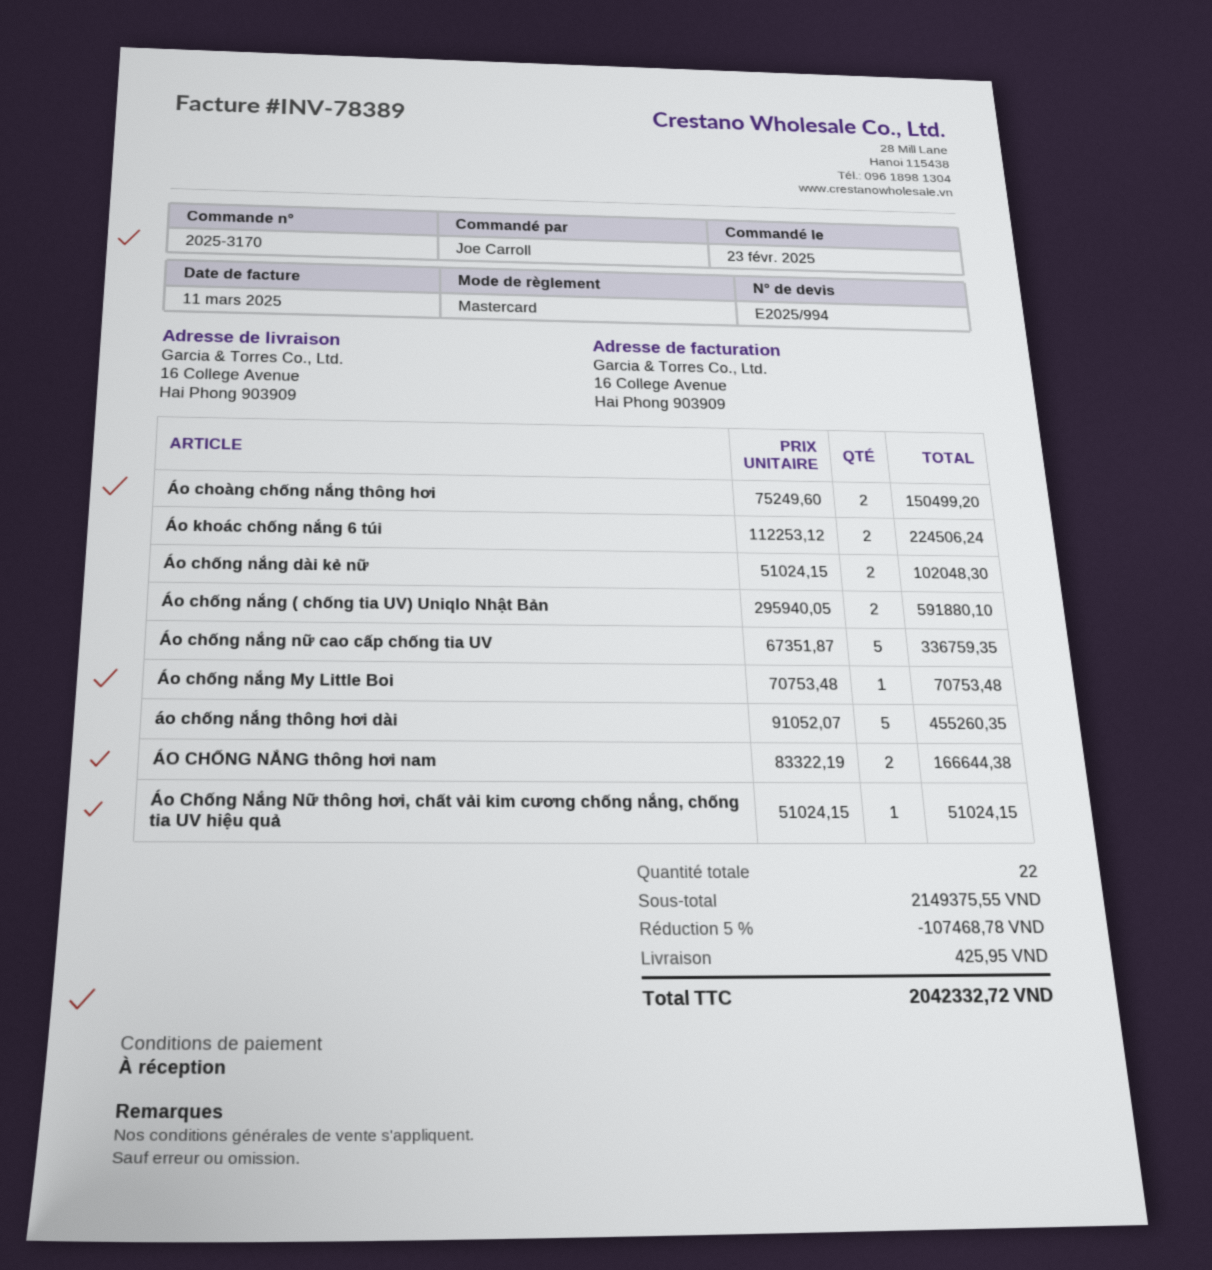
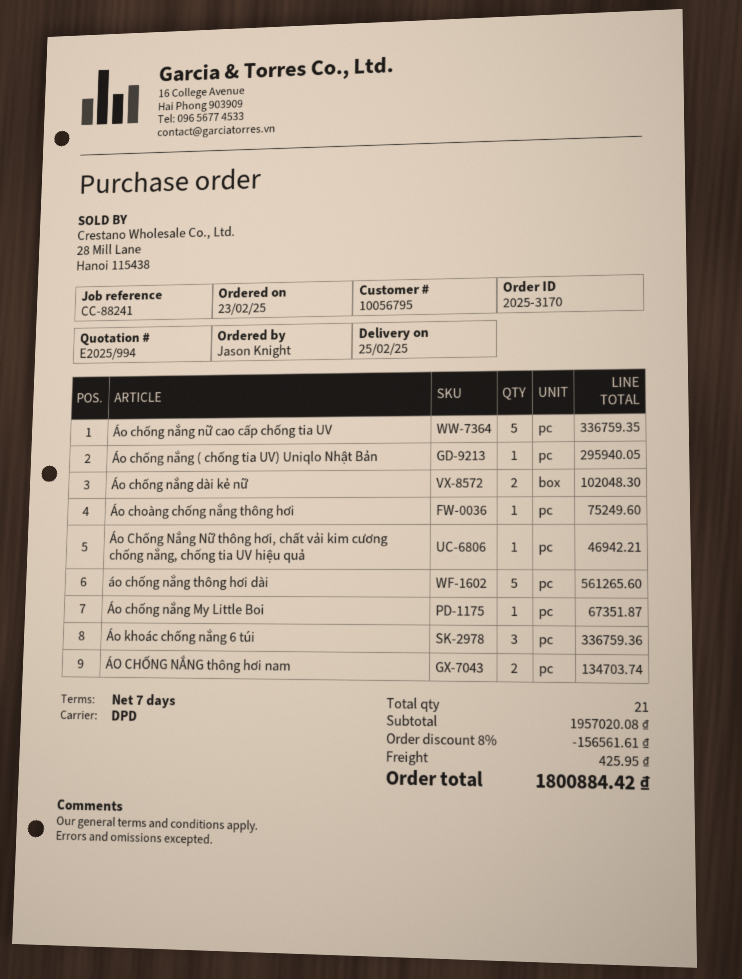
payment terms: on receipt -> 7 days
ordered by: Joe Carroll -> Jason Knight
Áo choàng chống nắng thông hơi: 2 for 150499.20 -> 1 for 75249.60
Áo khoác chống nắng 6 túi: 2 for 224506.24 -> 3 for 336759.36
Áo chống nắng ( chống tia UV) Uniqlo Nhật Bản: 2 for 591880.10 -> 1 for 295940.05
Áo chống nắng My Little Boi: 1 for 70753.48 -> 1 for 67351.87
áo chống nắng thông hơi dài: 5 for 455260.35 -> 5 for 561265.60
ÁO CHỐNG NẮNG thông hơi nam: 2 for 166644.38 -> 2 for 134703.74
Áo Chống Nắng Nữ thông hơi, chất vải kim cương chống nắng, chống tia UV hiệu quả: 1 for 51024.15 -> 1 for 46942.21
total quantity: 22 -> 21
subtotal: 2149375.55 -> 1957020.08
discount: 5% = 107468.78 -> 8% = 156561.61
total: 2042332.72 -> 1800884.42

